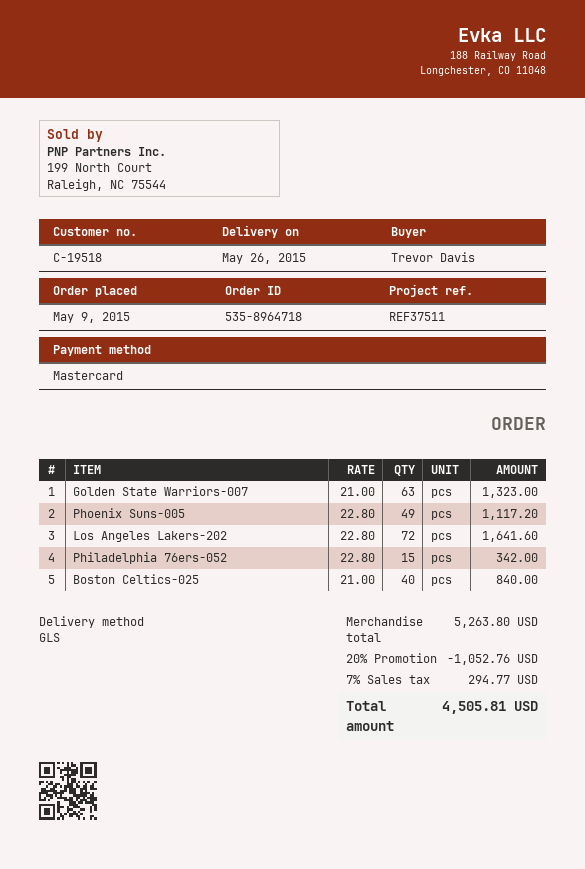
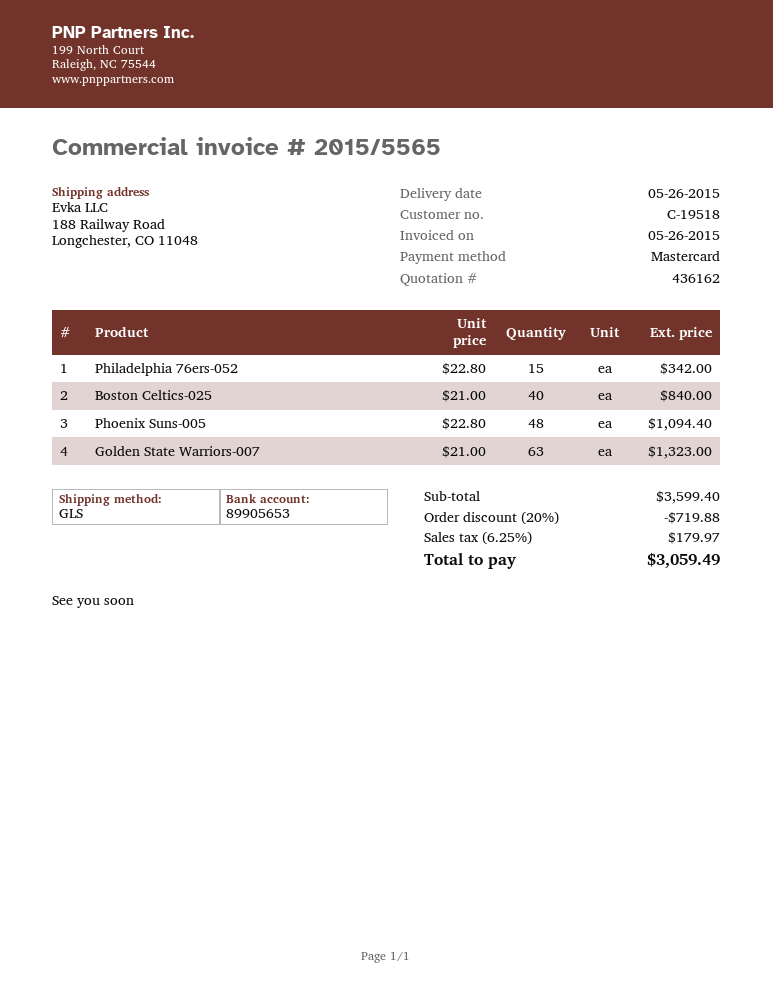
Phoenix Suns-005: 49 x 22.80 = 1117.20 -> 48 x 22.80 = 1094.40
Los Angeles Lakers-202: 72 x 22.80 = 1641.60 -> none
subtotal: 5263.80 -> 3599.40
discount: 20% = 1052.76 -> 20% = 719.88
tax: 7% = 294.77 -> 6.25% = 179.97
total: 4505.81 -> 3059.49

